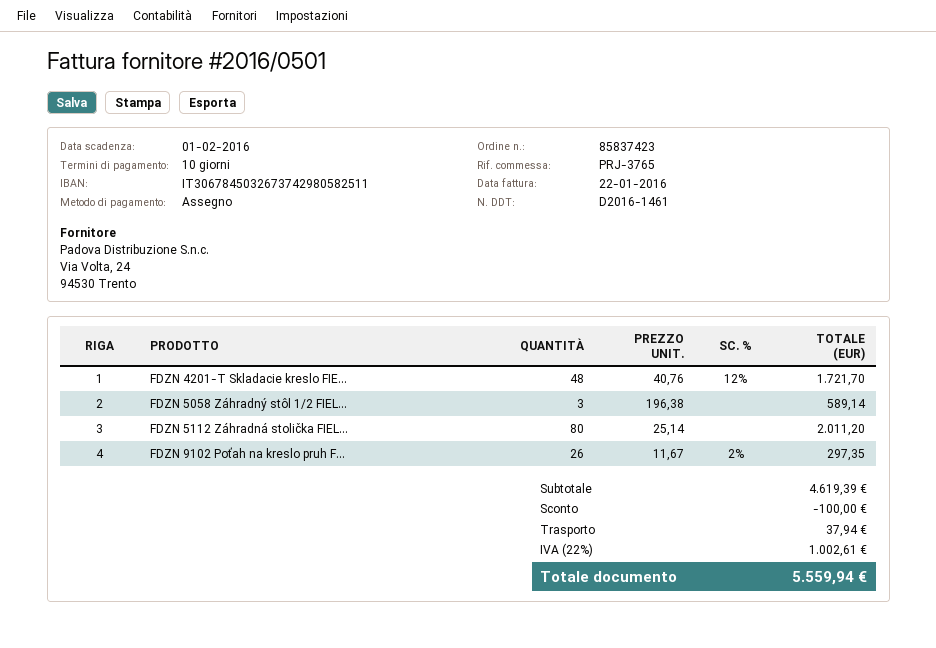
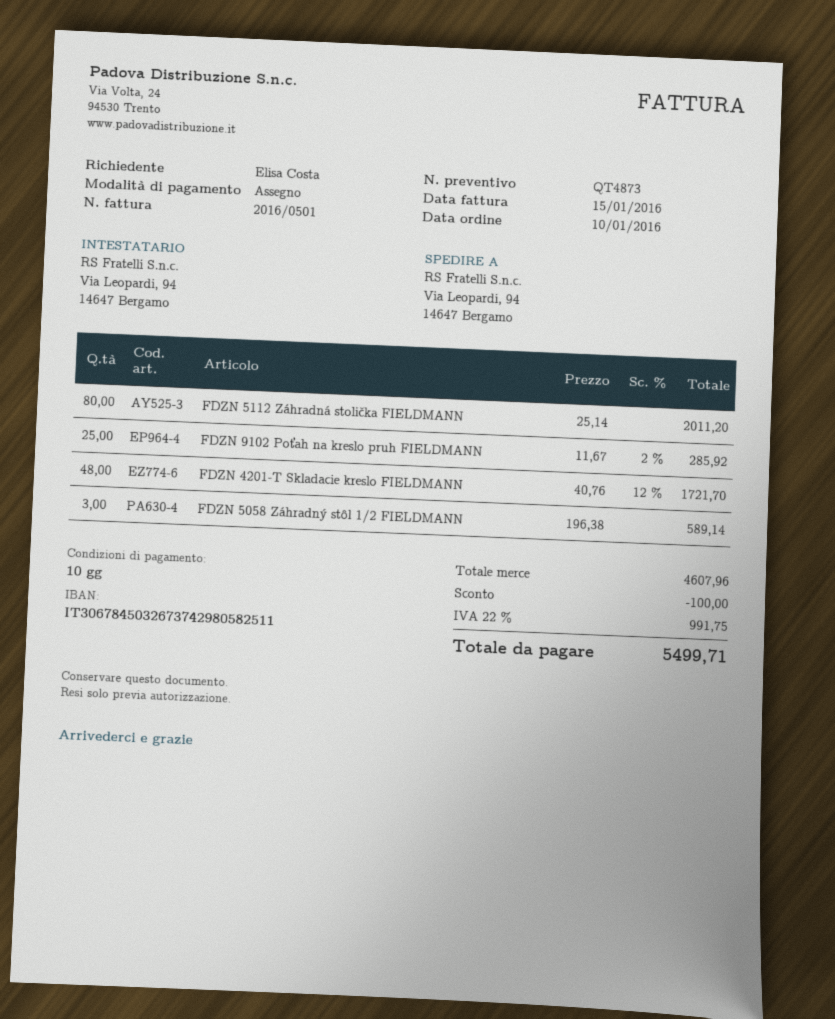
invoice date: 2016-01-22 -> 2016-01-15
FDZN 9102 Poťah na kreslo pruh F...: 26 x 11.67 - 2% = 297.35 -> 25 x 11.67 - 2% = 285.92
subtotal: 4619.39 -> 4607.96
shipping: 37.94 -> none
tax: 22% = 1002.61 -> 22% = 991.75
total: 5559.94 -> 5499.71

